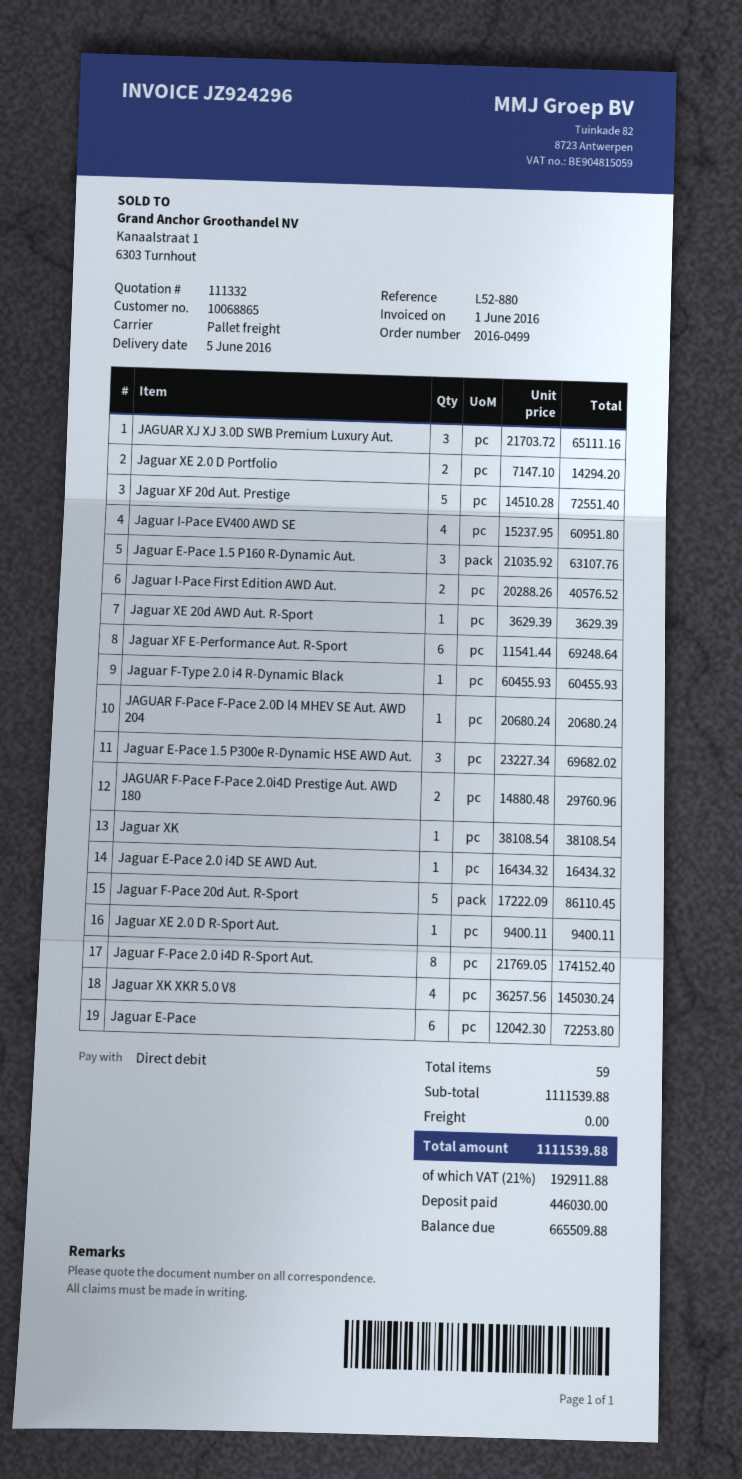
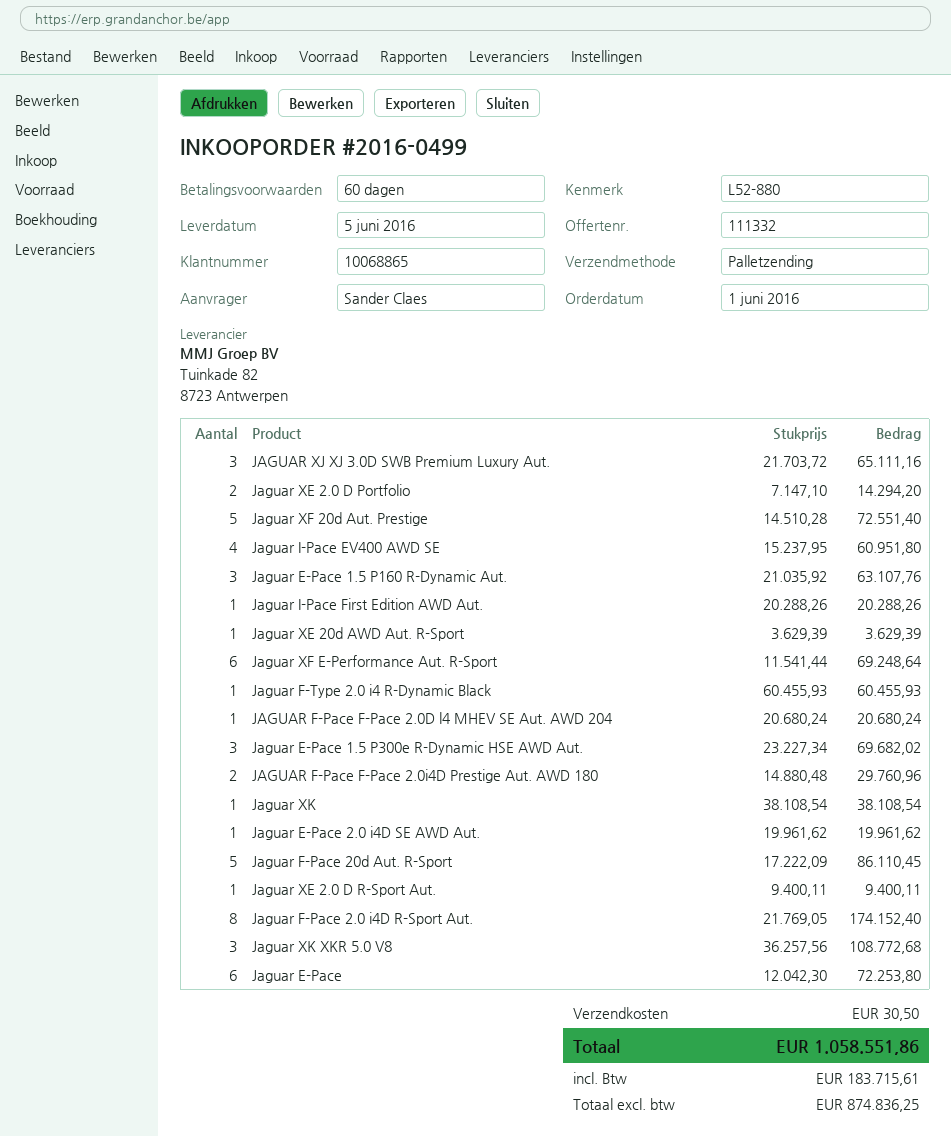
Jaguar I-Pace First Edition AWD Aut.: 2 x 20288.26 = 40576.52 -> 1 x 20288.26 = 20288.26
Jaguar E-Pace 2.0 i4D SE AWD Aut.: 1 x 16434.32 = 16434.32 -> 1 x 19961.62 = 19961.62
Jaguar XK XKR 5.0 V8: 4 x 36257.56 = 145030.24 -> 3 x 36257.56 = 108772.68
shipping: 0.00 -> 30.50
tax: 192911.88 -> 183715.61
total: 1111539.88 -> 1058551.86

